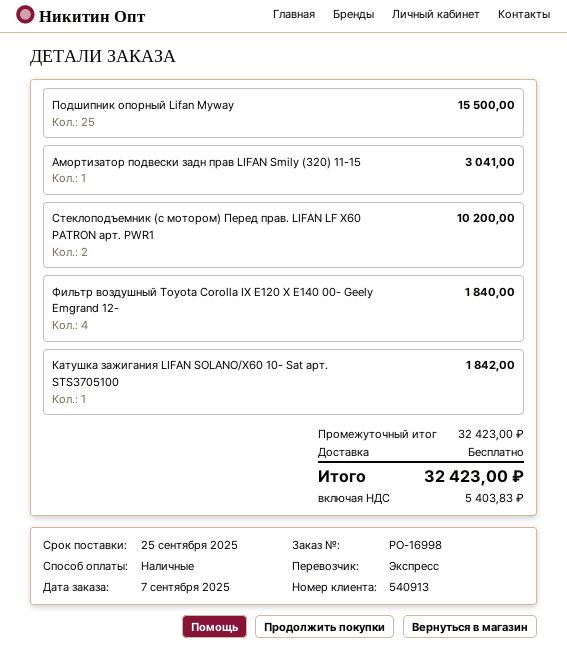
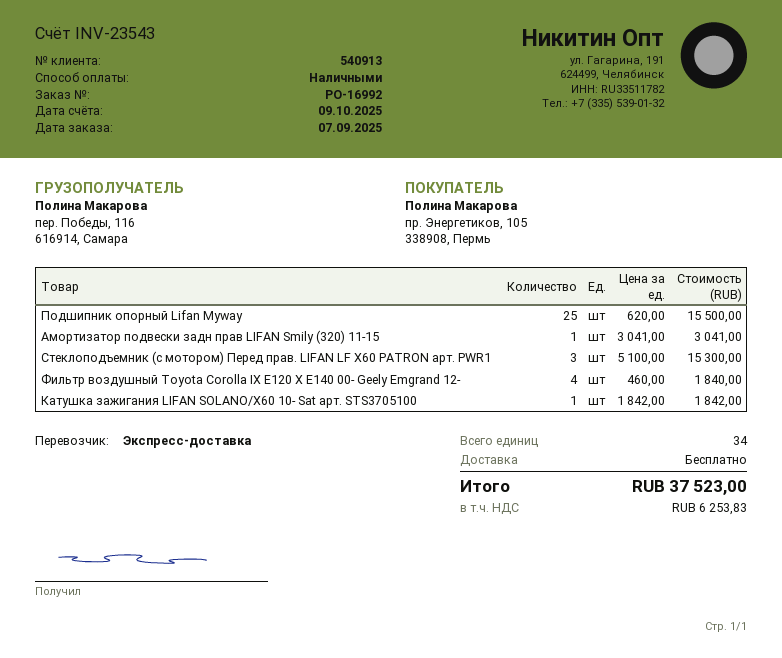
order number: PO-16998 -> PO-16992
Стеклоподъемник (с мотором) Перед прав. LIFAN LF X60 PATRON арт. PWR1: 2 for 10200.00 -> 3 for 15300.00
tax: 5403.83 -> 6253.83
total: 32423.00 -> 37523.00

